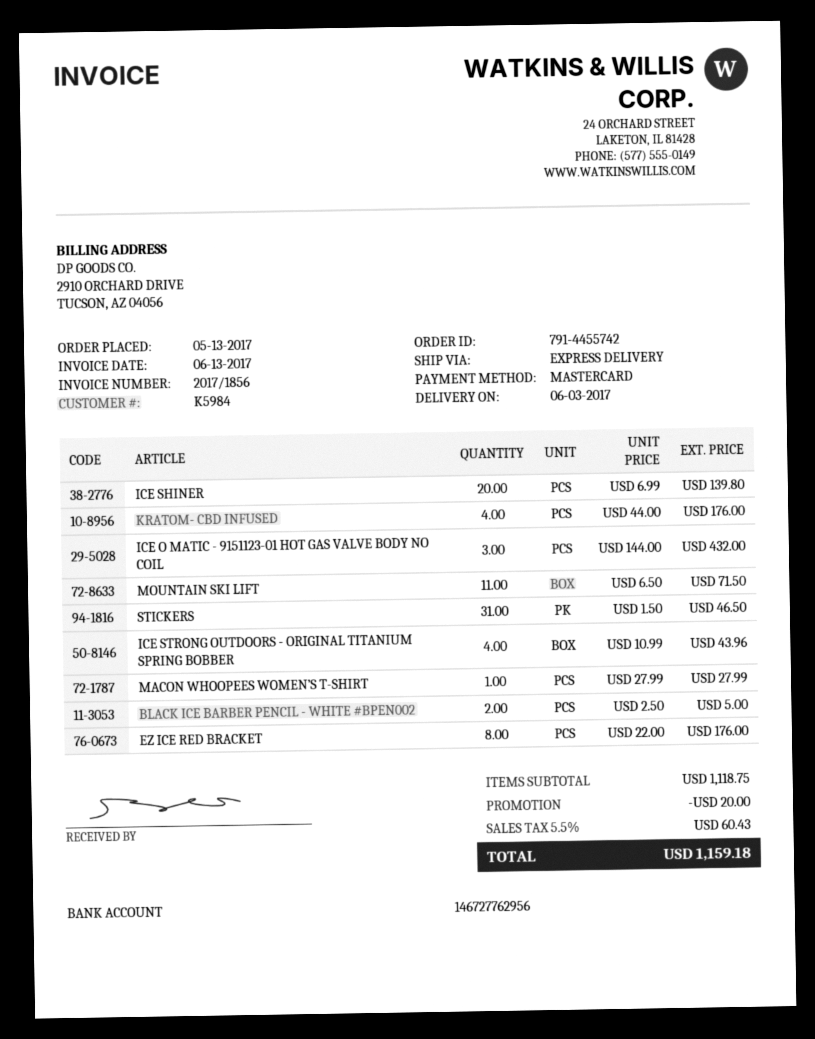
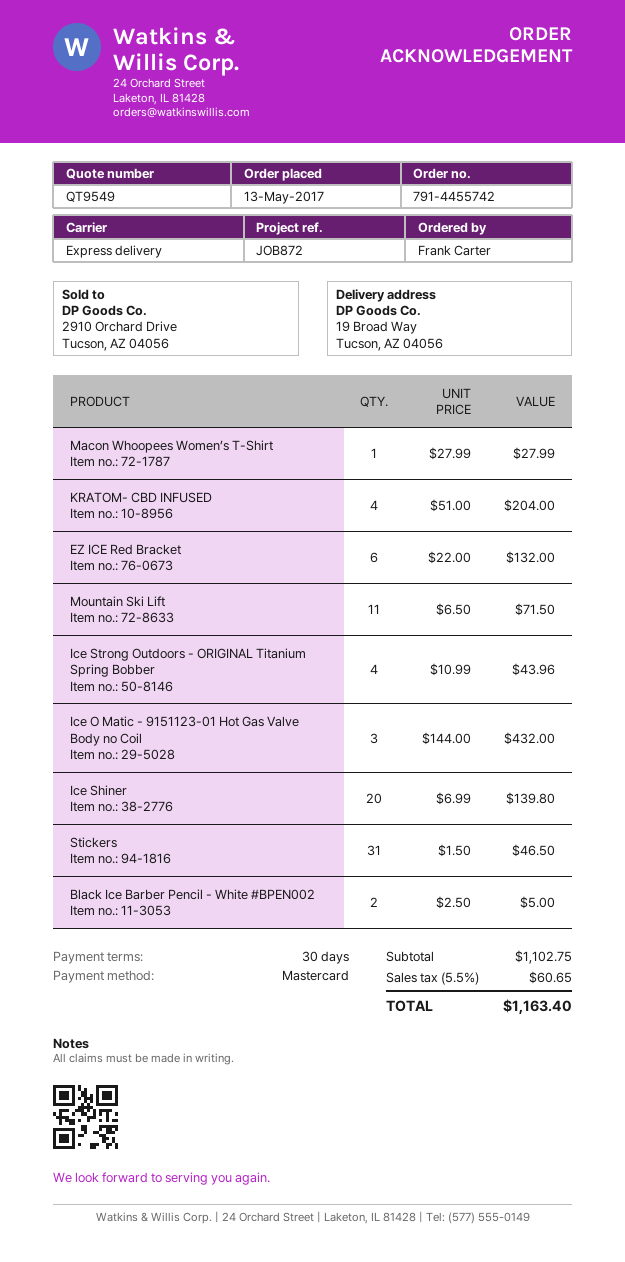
KRATOM- CBD INFUSED: 4 x 44.00 = 176.00 -> 4 x 51.00 = 204.00
EZ ICE RED BRACKET: 8 x 22.00 = 176.00 -> 6 x 22.00 = 132.00
subtotal: 1118.75 -> 1102.75
discount: 20.00 -> none
tax: 5.5% = 60.43 -> 5.5% = 60.65
total: 1159.18 -> 1163.40

